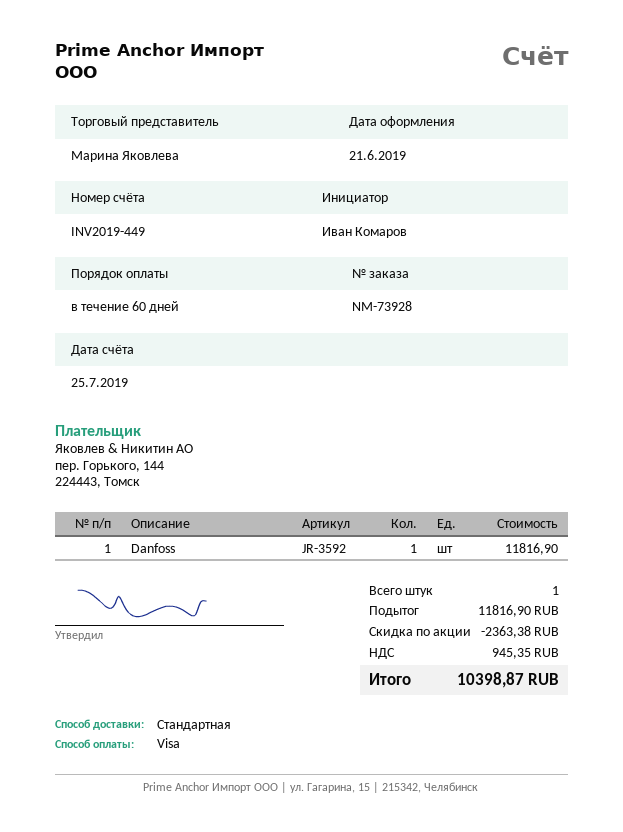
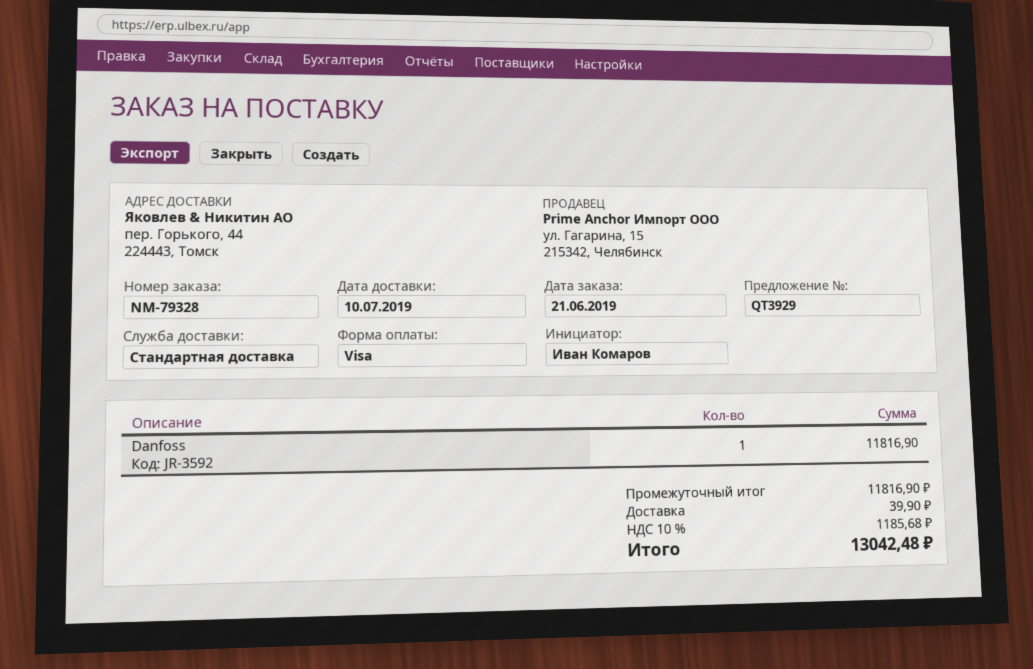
order number: NM-73928 -> NM-79328
discount: 2363.38 -> none
shipping: none -> 39.90
tax: 945.35 -> 1185.68
total: 10398.87 -> 13042.48

